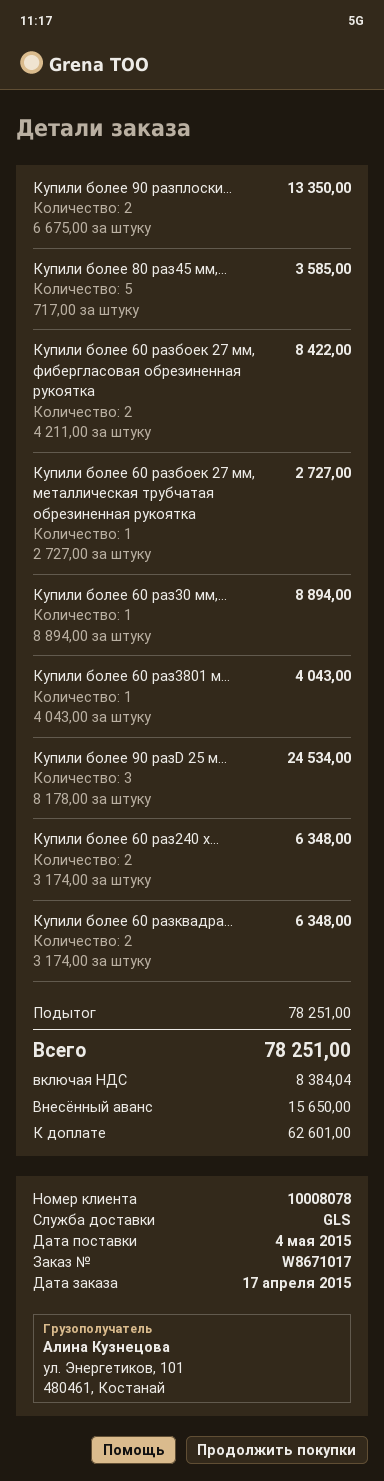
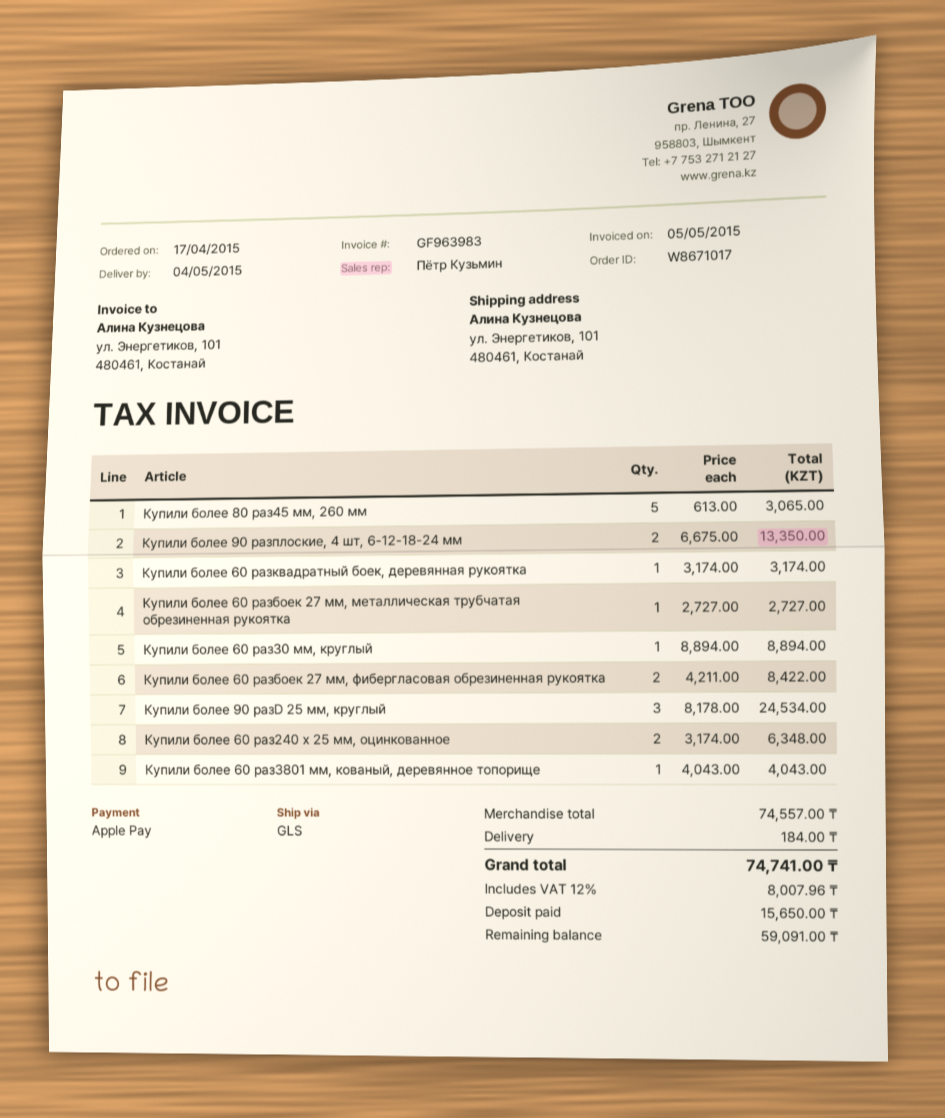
Купили более 80 раз45 мм,...: 5 x 717.00 = 3585.00 -> 5 x 613.00 = 3065.00
Купили более 60 разквадра...: 2 x 3174.00 = 6348.00 -> 1 x 3174.00 = 3174.00
subtotal: 78251.00 -> 74557.00
shipping: none -> 184.00
tax: 8384.04 -> 8007.96
total: 78251.00 -> 74741.00
balance: 62601.00 -> 59091.00

